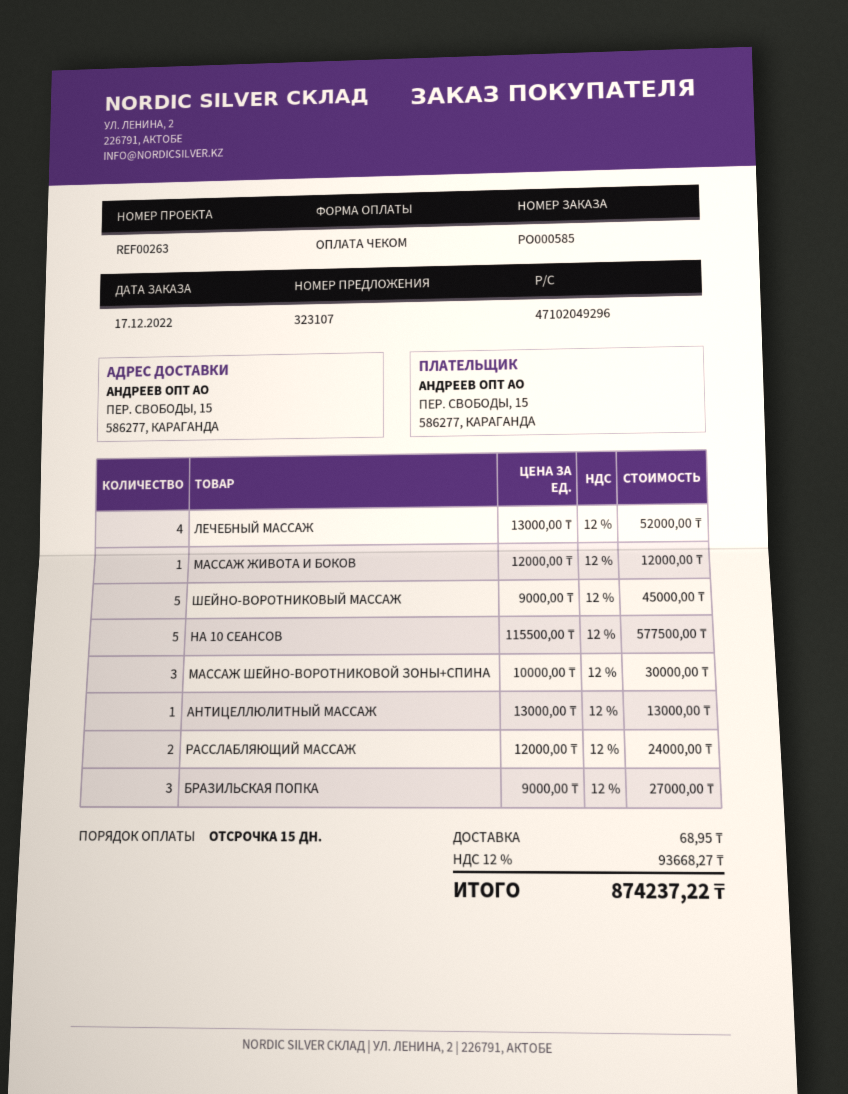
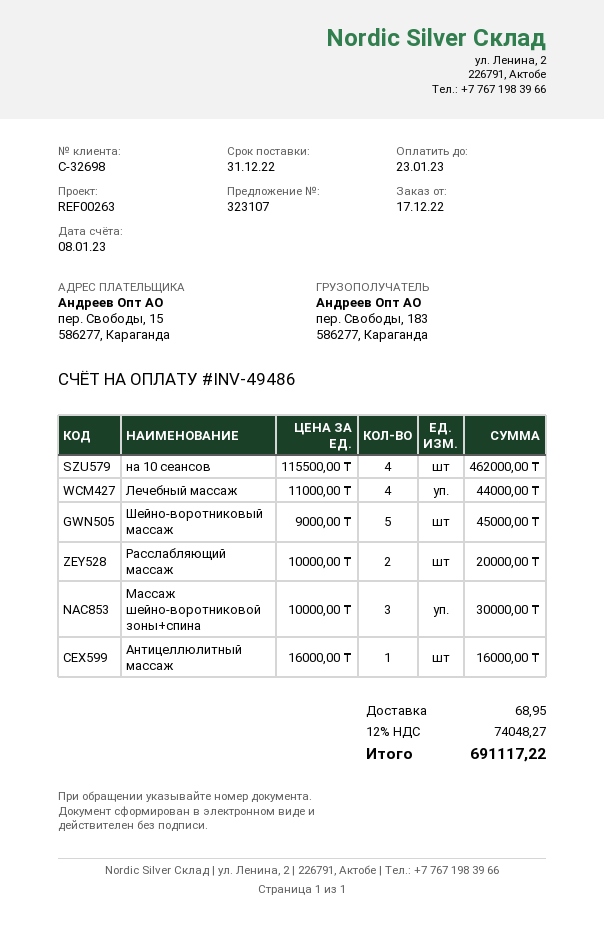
ship to: ПЕР. СВОБОДЫ, 15, 586277, КАРАГАНДА -> пер. Свободы, 183, 586277, Караганда
ЛЕЧЕБНЫЙ МАССАЖ: 4 x 13000.00 = 52000.00 -> 4 x 11000.00 = 44000.00
МАССАЖ ЖИВОТА И БОКОВ: 1 x 12000.00 = 12000.00 -> none
НА 10 СЕАНСОВ: 5 x 115500.00 = 577500.00 -> 4 x 115500.00 = 462000.00
АНТИЦЕЛЛЮЛИТНЫЙ МАССАЖ: 1 x 13000.00 = 13000.00 -> 1 x 16000.00 = 16000.00
РАССЛАБЛЯЮЩИЙ МАССАЖ: 2 x 12000.00 = 24000.00 -> 2 x 10000.00 = 20000.00
БРАЗИЛЬСКАЯ ПОПКА: 3 x 9000.00 = 27000.00 -> none
tax: 12% = 93668.27 -> 12% = 74048.27
total: 874237.22 -> 691117.22

